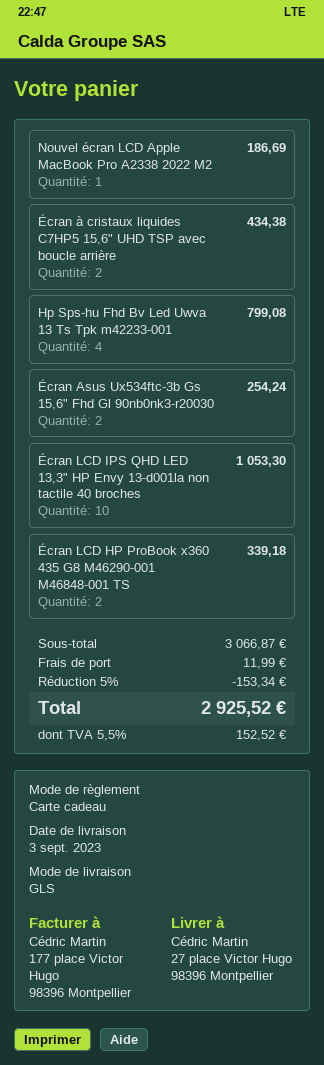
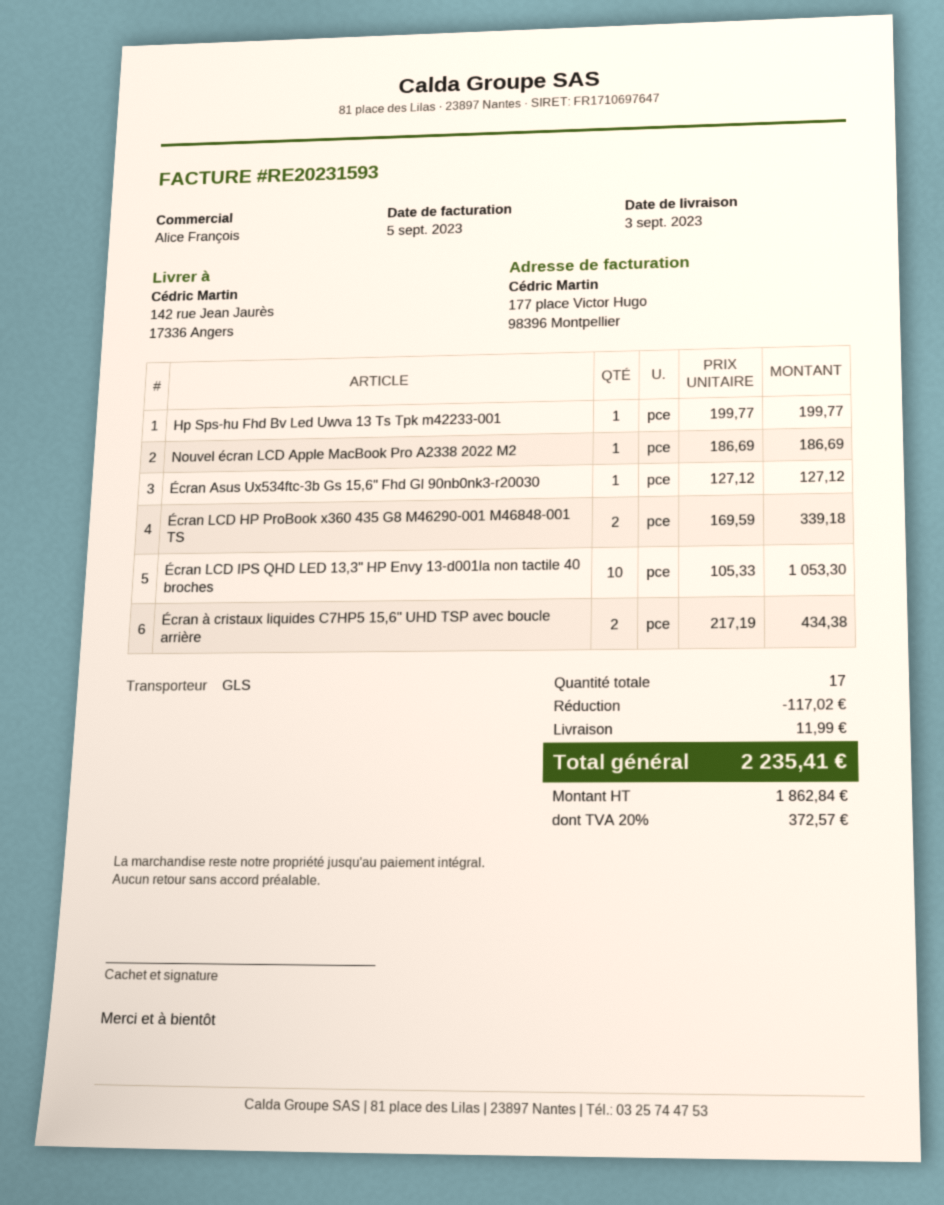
ship to: 27 place Victor Hugo, 98396 Montpellier -> 142 rue Jean Jaurès, 17336 Angers
Hp Sps-hu Fhd Bv Led Uwva 13 Ts Tpk m42233-001: 4 for 799.08 -> 1 for 199.77
Écran Asus Ux534ftc-3b Gs 15,6" Fhd Gl 90nb0nk3-r20030: 2 for 254.24 -> 1 for 127.12
discount: 153.34 -> 117.02
tax: 5.5% = 152.52 -> 20% = 372.57
total: 2925.52 -> 2235.41

